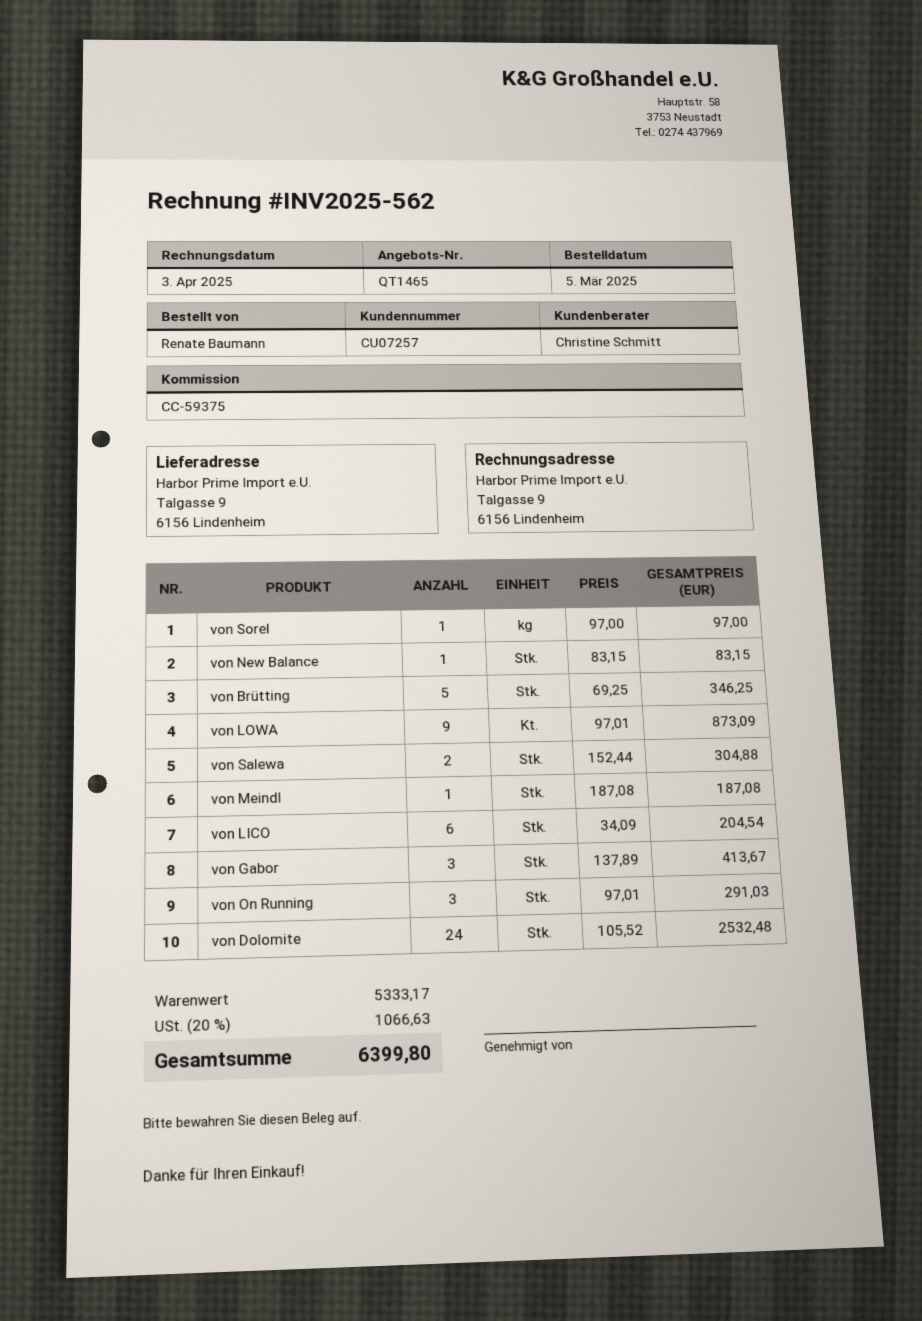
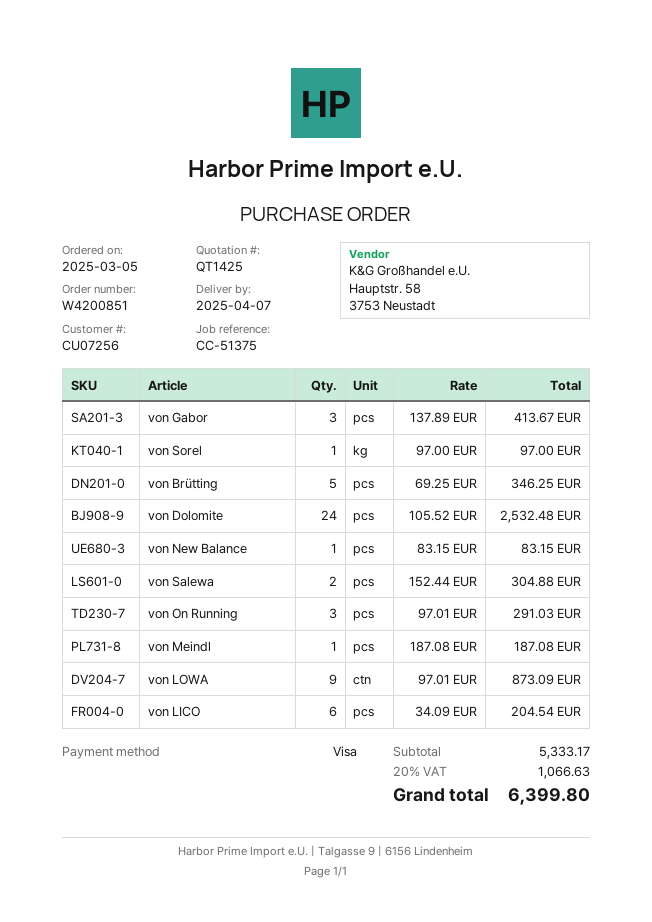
quote number: QT1465 -> QT1425
customer number: CU07257 -> CU07256
reference: CC-59375 -> CC-51375

